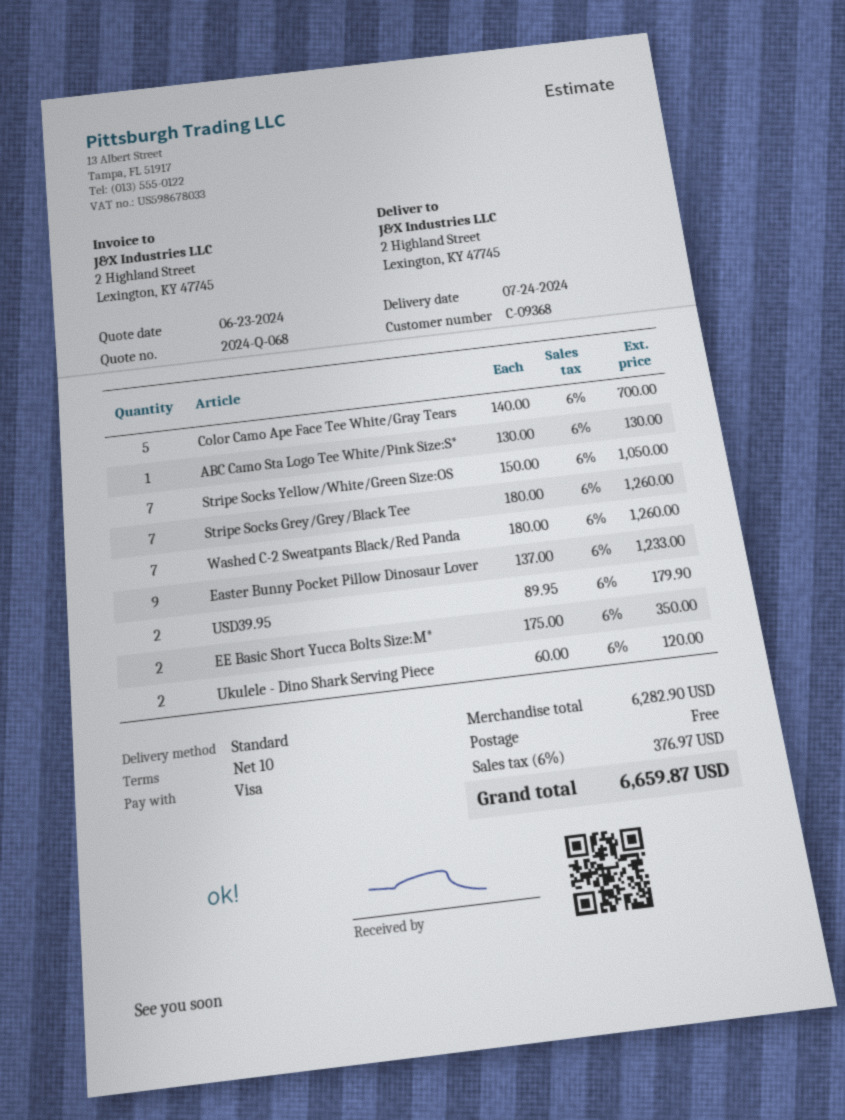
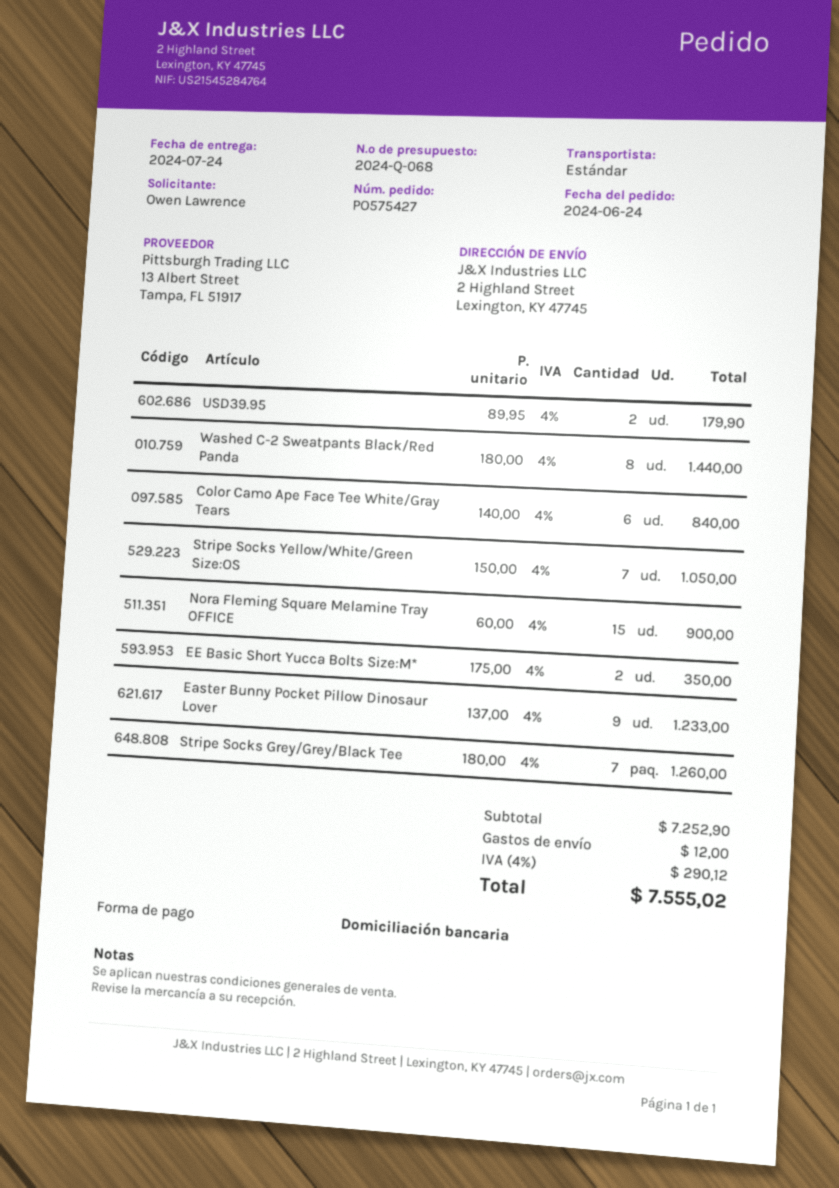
payment method: Visa -> direct debit
Color Camo Ape Face Tee White/Gray Tears: 5 x 140.00 = 700.00 -> 6 x 140.00 = 840.00
ABC Camo Sta Logo Tee White/Pink Size:S*: 1 x 130.00 = 130.00 -> none
Washed C-2 Sweatpants Black/Red Panda: 7 x 180.00 = 1260.00 -> 8 x 180.00 = 1440.00
Ukulele - Dino Shark Serving Piece: 2 x 60.00 = 120.00 -> none
Nora Fleming Square Melamine Tray OFFICE: none -> 15 x 60.00 = 900.00
subtotal: 6282.90 -> 7252.90
shipping: 0.00 -> 12.00
tax: 6% = 376.97 -> 4% = 290.12
total: 6659.87 -> 7555.02

